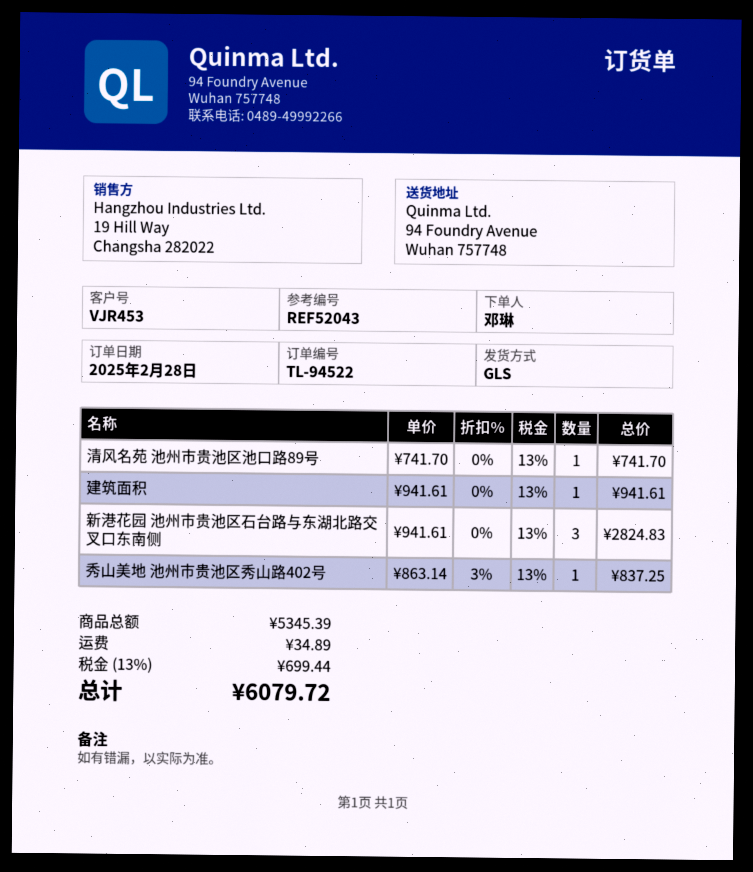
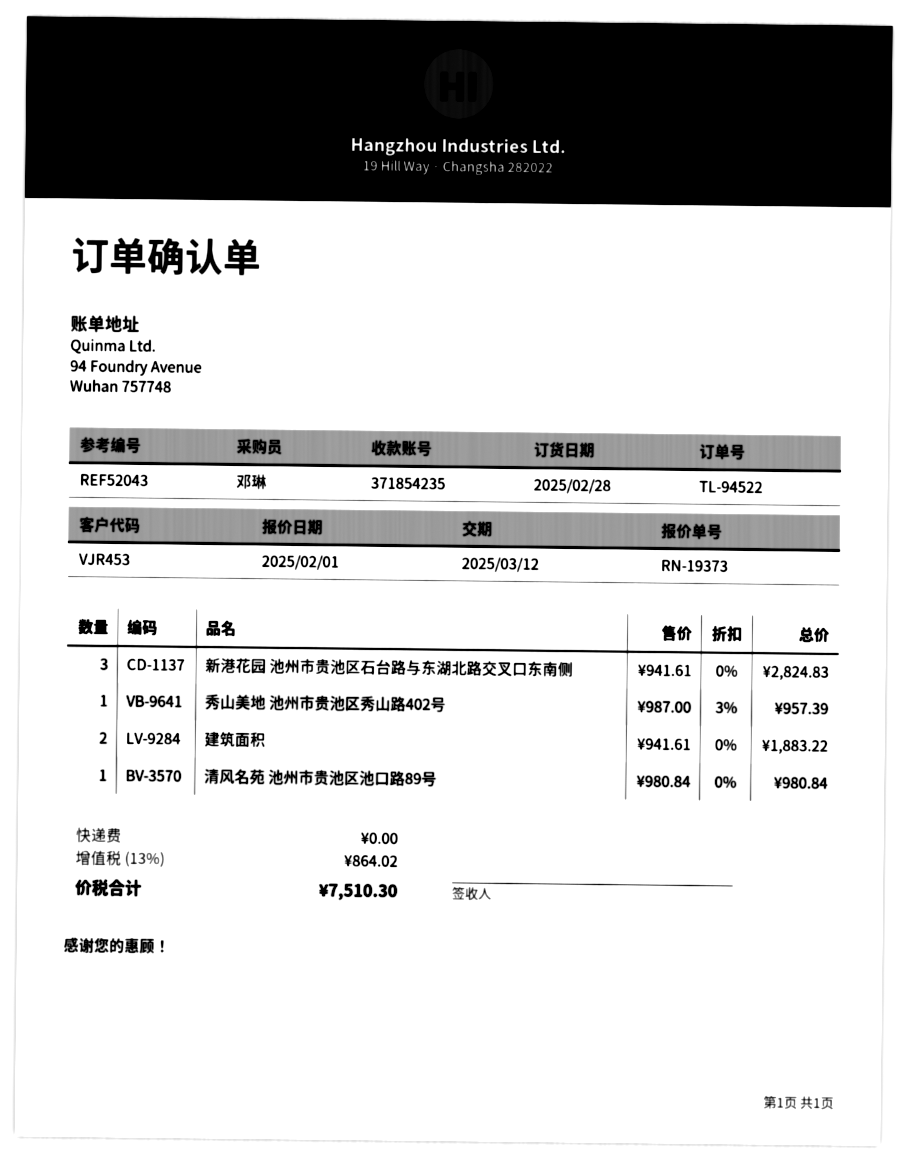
清风名苑 池州市贵池区池口路89号: 1 x 741.70 = 741.70 -> 1 x 980.84 = 980.84
建筑面积: 1 x 941.61 = 941.61 -> 2 x 941.61 = 1883.22
秀山美地 池州市贵池区秀山路402号: 1 x 863.14 - 3% = 837.25 -> 1 x 987.00 - 3% = 957.39
shipping: 34.89 -> 0.00
tax: 13% = 699.44 -> 13% = 864.02
total: 6079.72 -> 7510.30

